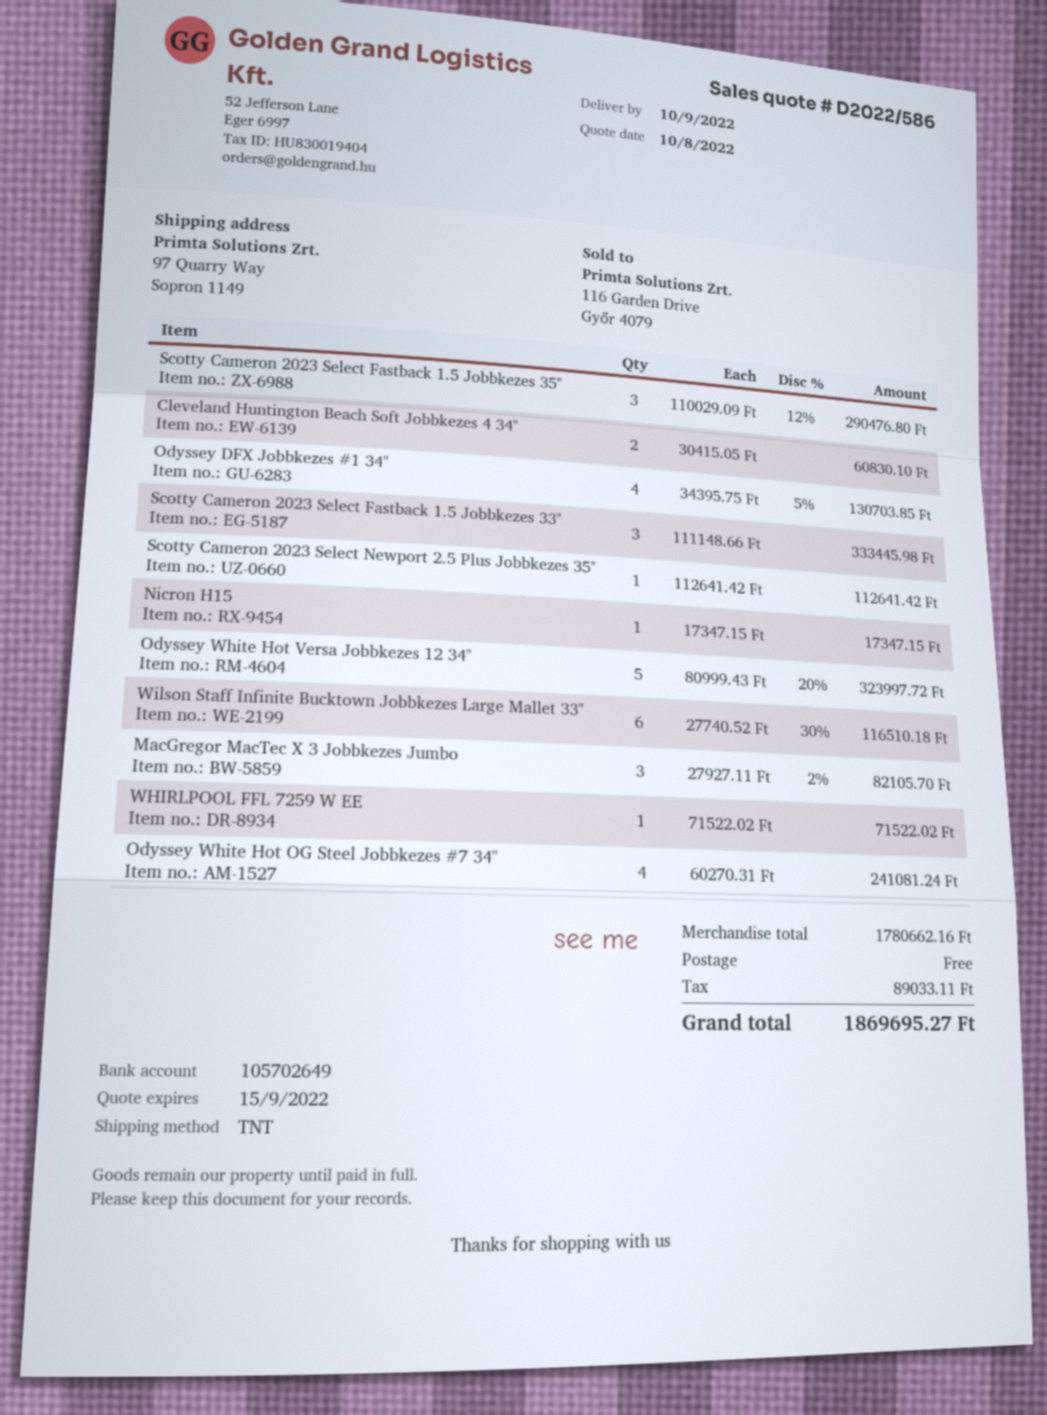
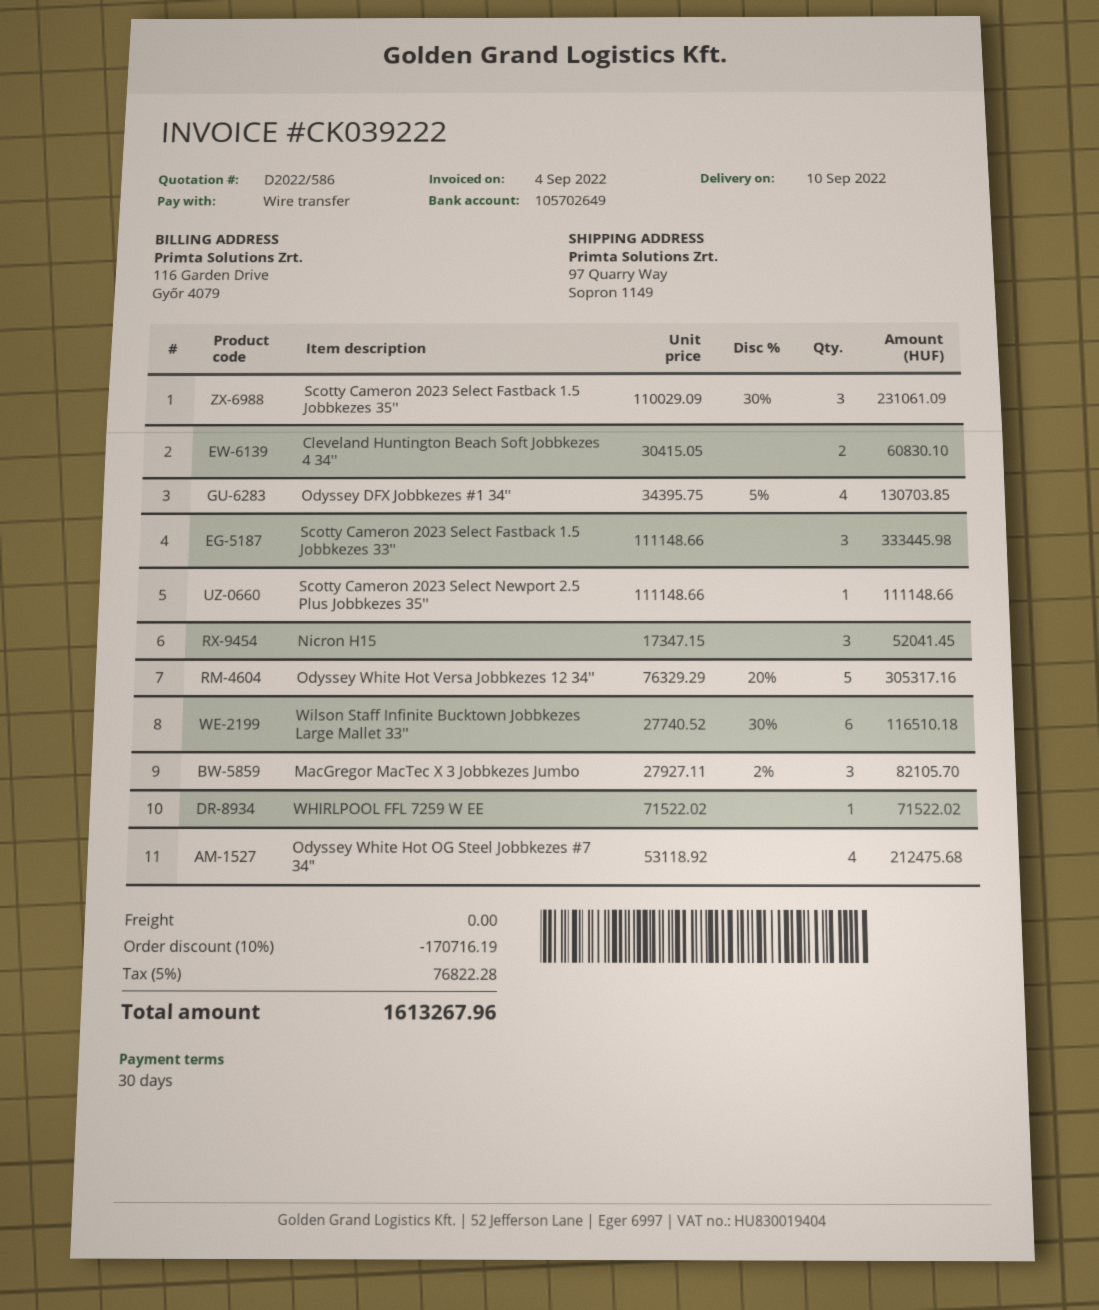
Scotty Cameron 2023 Select Fastback 1.5 Jobbkezes 35'': 3 x 110029.09 - 12% = 290476.80 -> 3 x 110029.09 - 30% = 231061.09
Scotty Cameron 2023 Select Newport 2.5 Plus Jobbkezes 35'': 1 x 112641.42 = 112641.42 -> 1 x 111148.66 = 111148.66
Nicron H15: 1 x 17347.15 = 17347.15 -> 3 x 17347.15 = 52041.45
Odyssey White Hot Versa Jobbkezes 12 34'': 5 x 80999.43 - 20% = 323997.72 -> 5 x 76329.29 - 20% = 305317.16
Odyssey White Hot OG Steel Jobbkezes #7 34": 4 x 60270.31 = 241081.24 -> 4 x 53118.92 = 212475.68
discount: none -> 10% = 170716.19
tax: 89033.11 -> 76822.28
total: 1869695.27 -> 1613267.96

